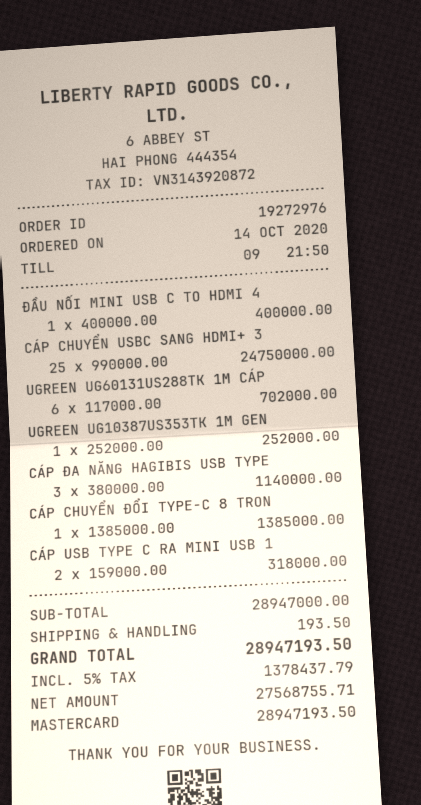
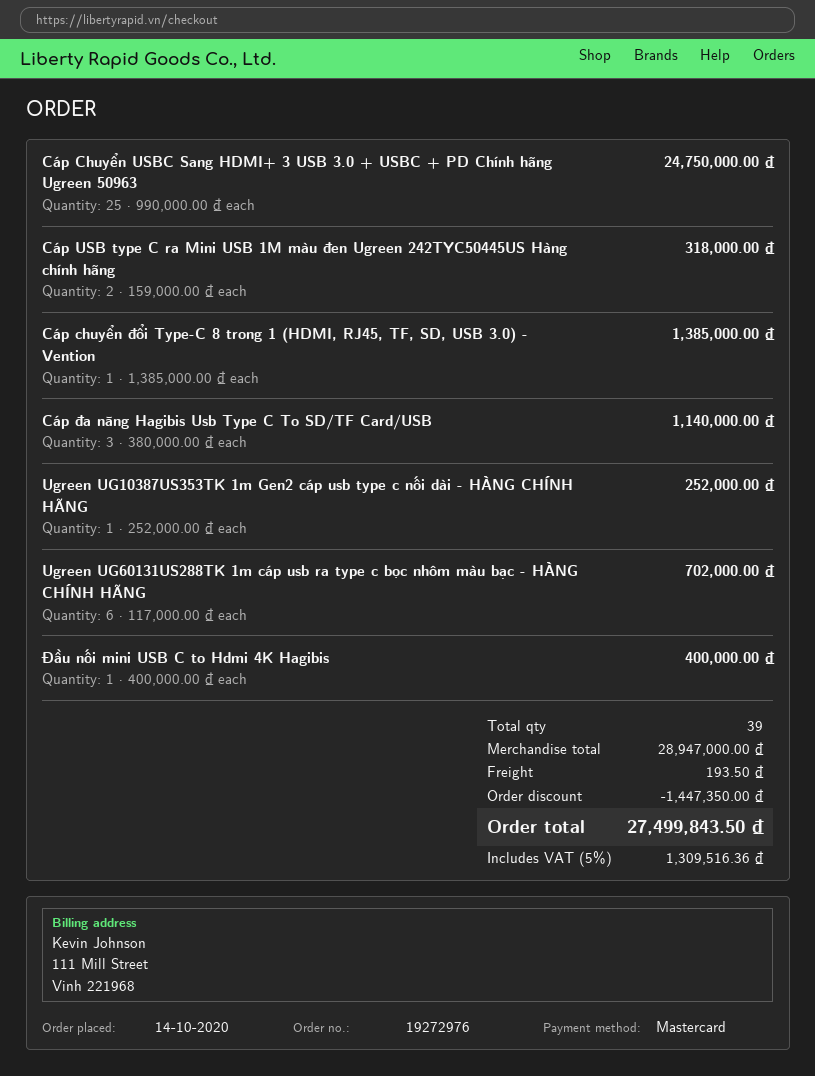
discount: none -> 1447350.00
tax: 5% = 1378437.79 -> 5% = 1309516.36
total: 28947193.50 -> 27499843.50

